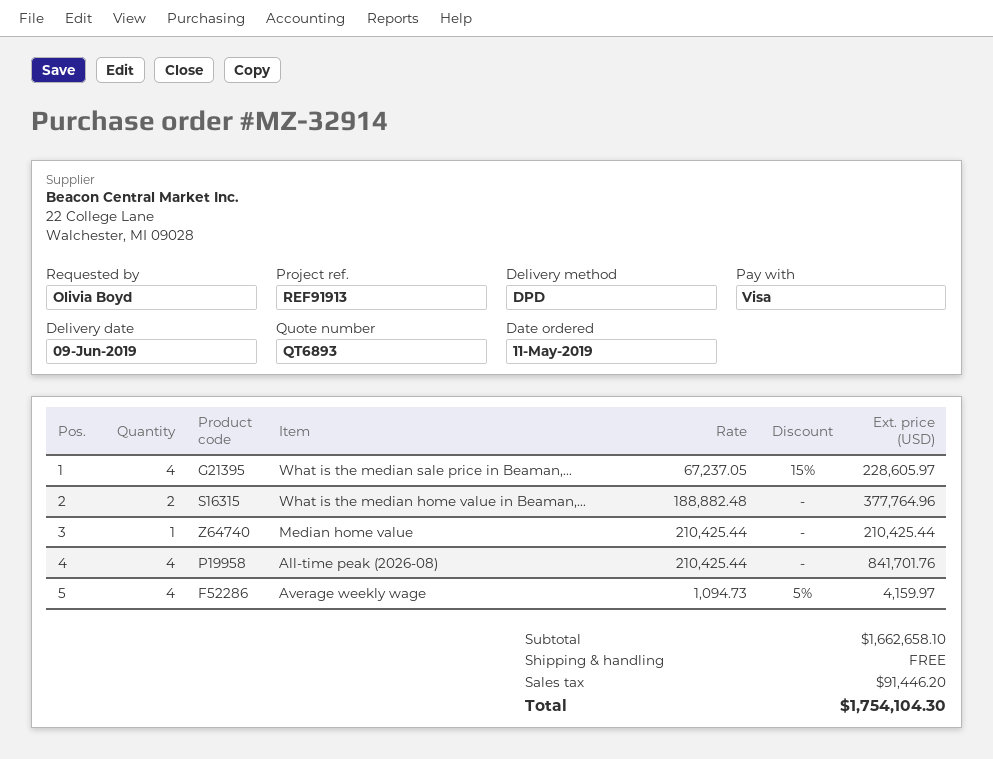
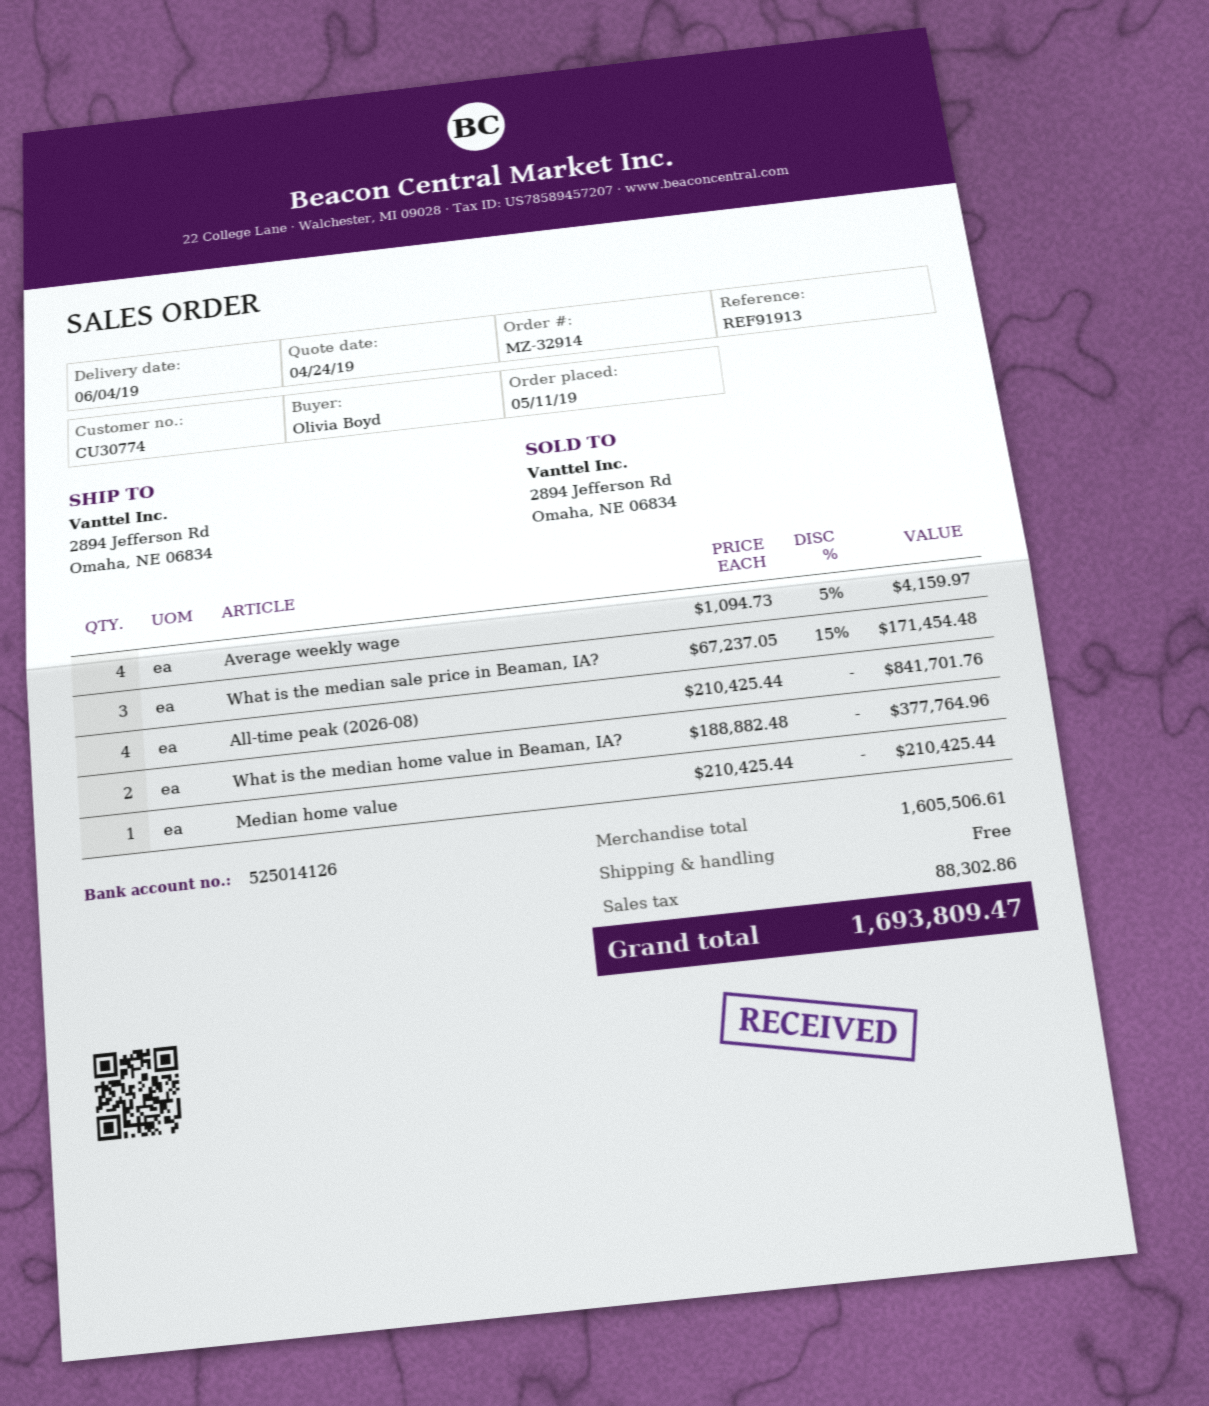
delivery date: 2019-06-09 -> 2019-06-04
What is the median sale price in Beaman,...: 4 x 67237.05 - 15% = 228605.97 -> 3 x 67237.05 - 15% = 171454.48
subtotal: 1662658.10 -> 1605506.61
tax: 91446.20 -> 88302.86
total: 1754104.30 -> 1693809.47

